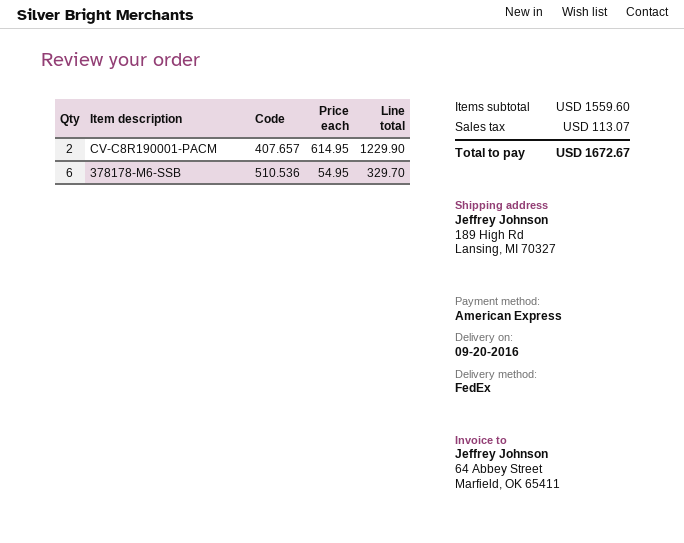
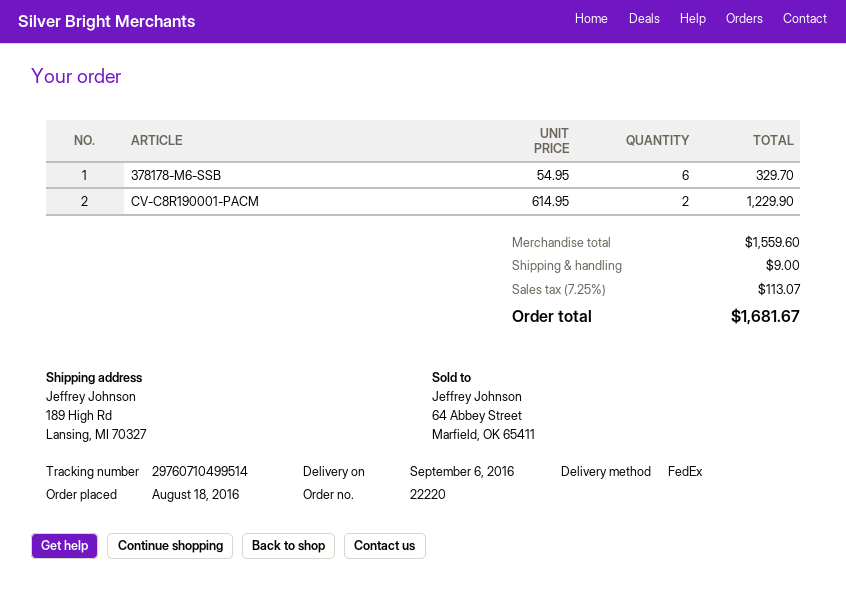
delivery date: 2016-09-20 -> 2016-09-06
shipping: none -> 9.00
total: 1672.67 -> 1681.67

